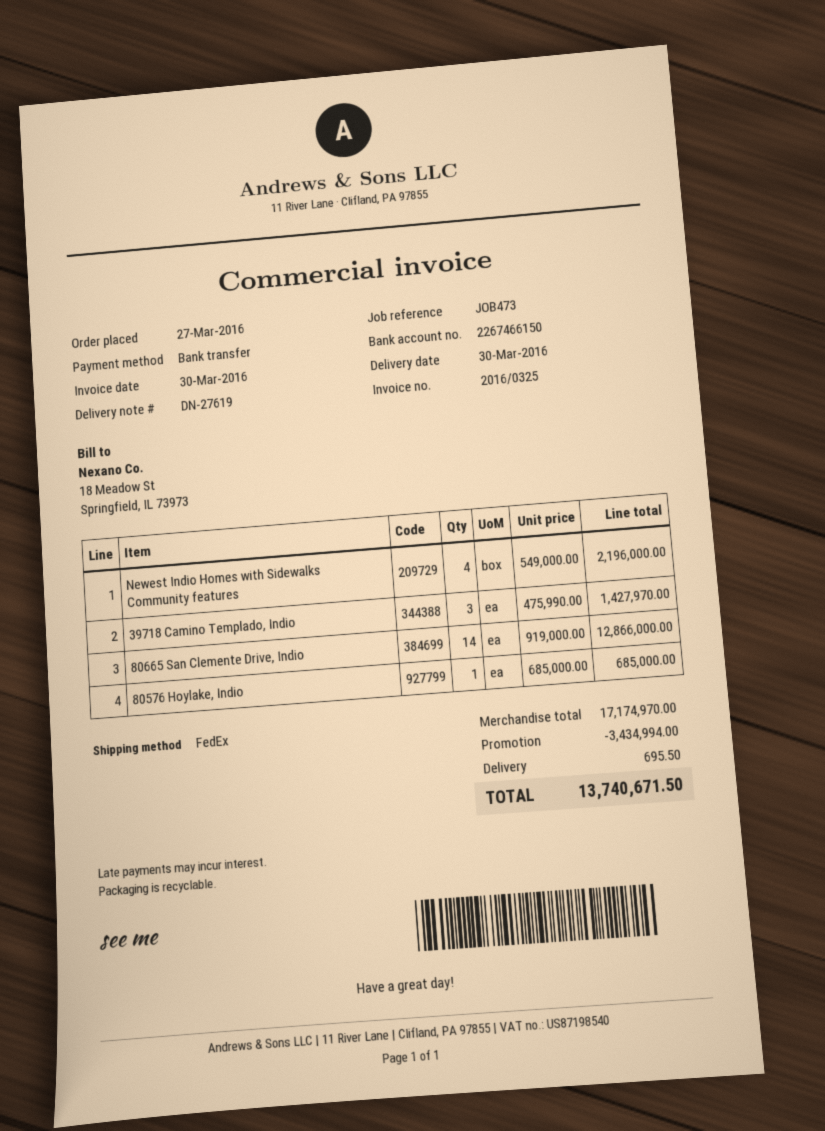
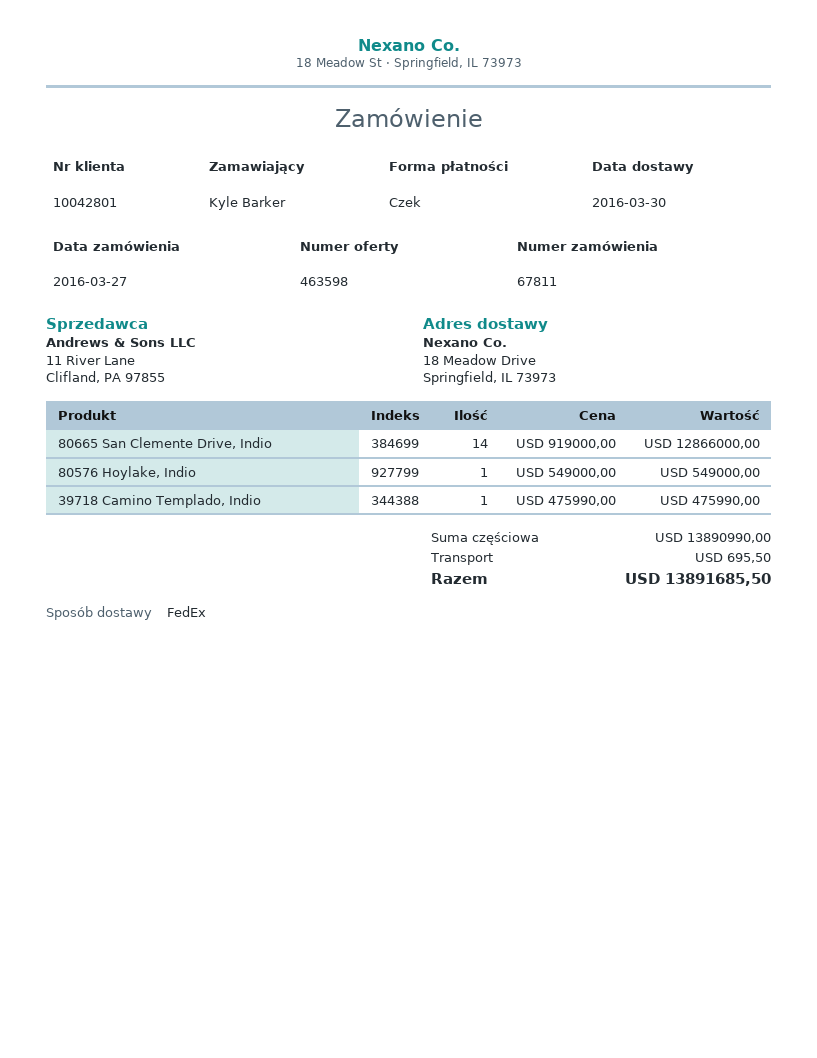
payment method: bank transfer -> cheque
Newest Indio Homes with Sidewalks Community features: 4 x 549000.00 = 2196000.00 -> none
39718 Camino Templado, Indio: 3 x 475990.00 = 1427970.00 -> 1 x 475990.00 = 475990.00
80576 Hoylake, Indio: 1 x 685000.00 = 685000.00 -> 1 x 549000.00 = 549000.00
subtotal: 17174970.00 -> 13890990.00
discount: 3434994.00 -> none
total: 13740671.50 -> 13891685.50

